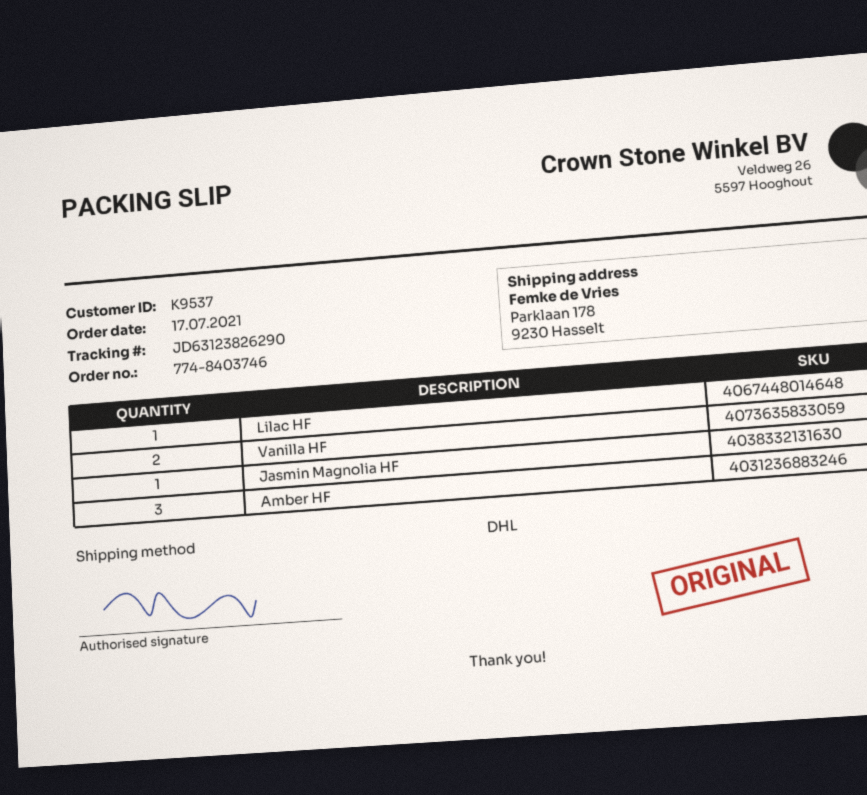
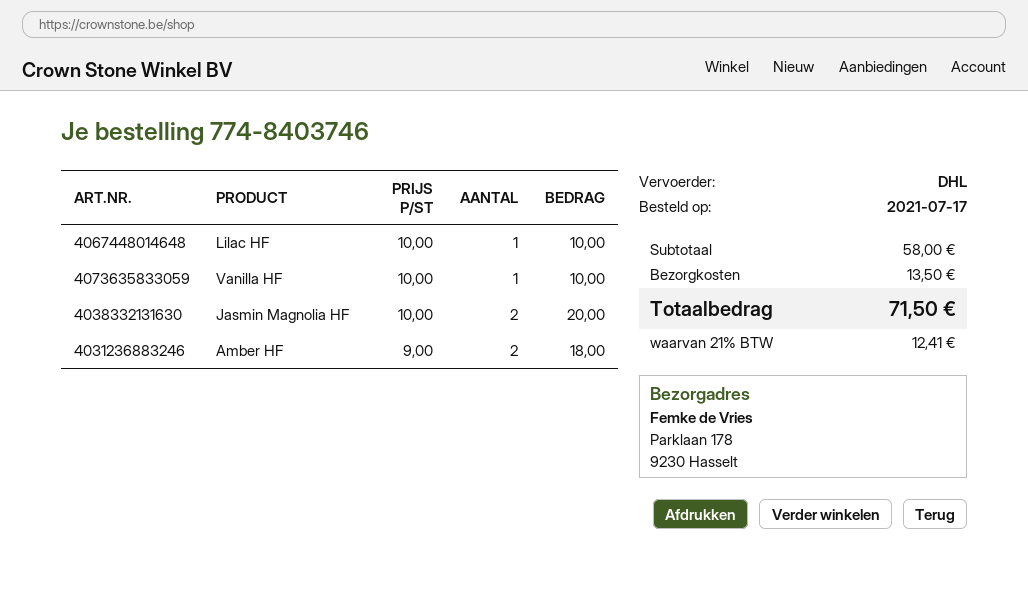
Vanilla HF: 2 -> 1
Jasmin Magnolia HF: 1 -> 2
Amber HF: 3 -> 2

